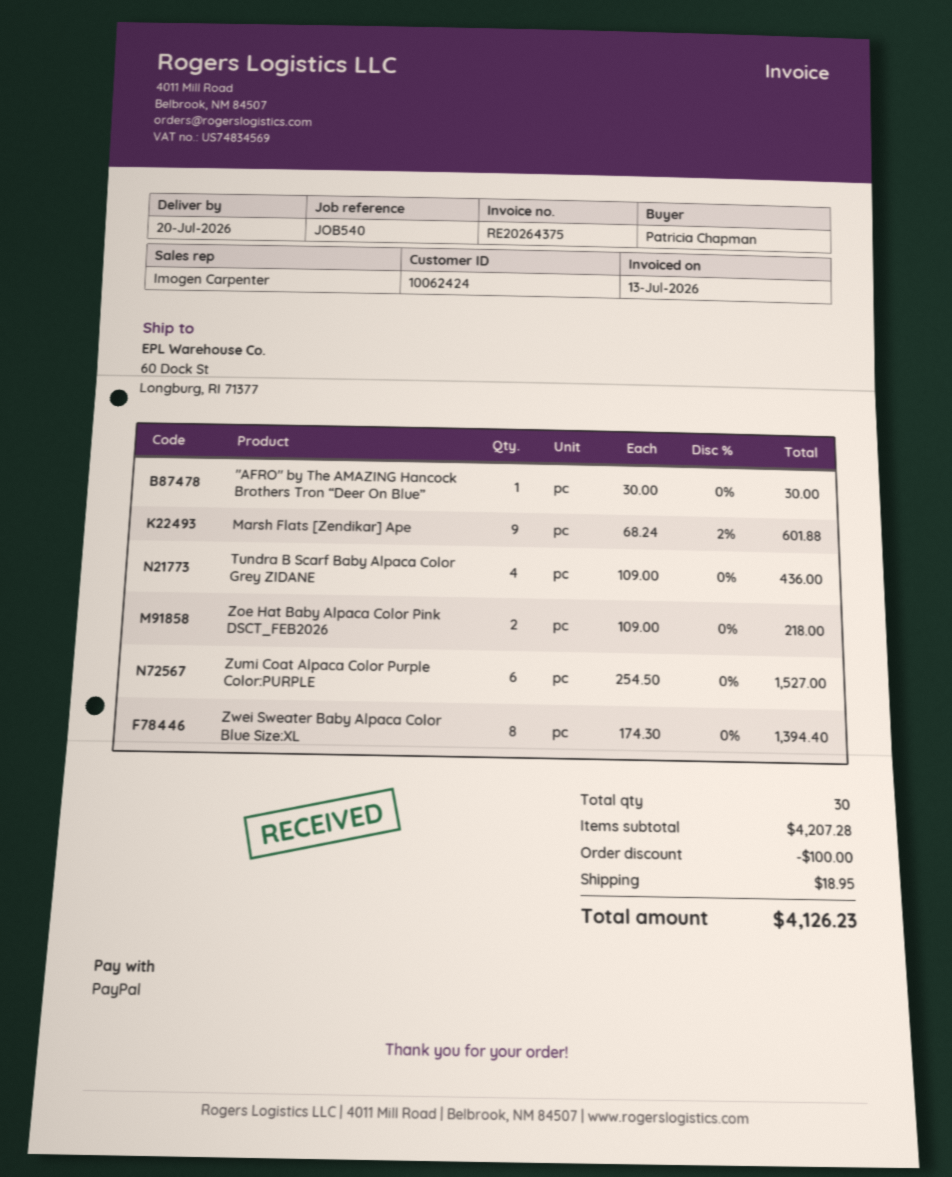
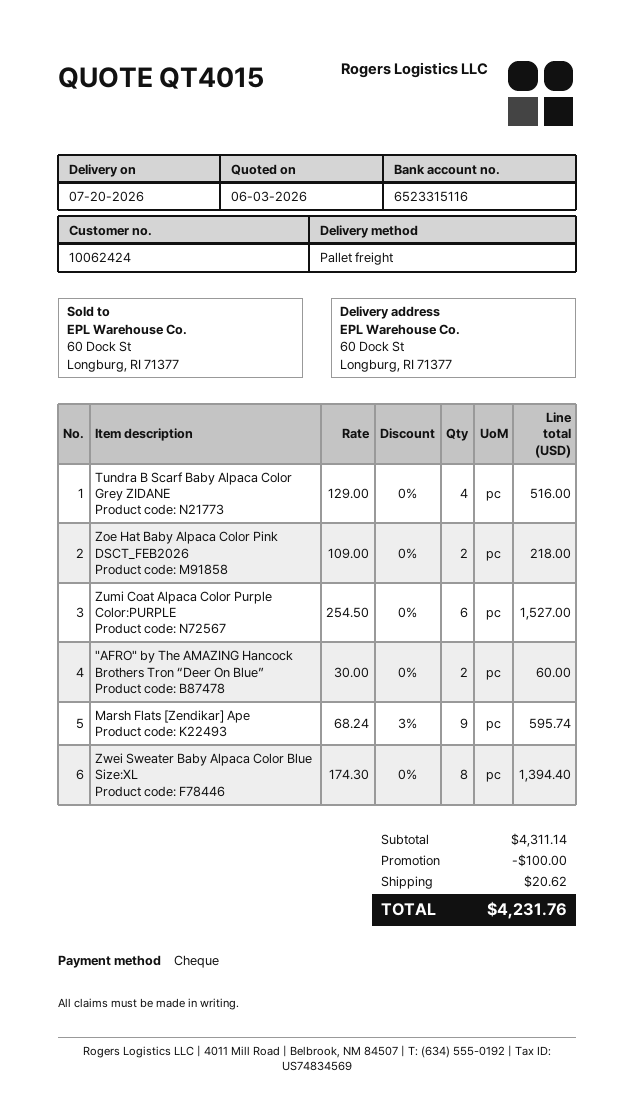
payment method: PayPal -> cheque
"AFRO" by The AMAZING Hancock Brothers Tron “Deer On Blue”: 1 x 30.00 = 30.00 -> 2 x 30.00 = 60.00
Marsh Flats [Zendikar] Ape: 9 x 68.24 - 2% = 601.88 -> 9 x 68.24 - 3% = 595.74
Tundra B Scarf Baby Alpaca Color Grey ZIDANE: 4 x 109.00 = 436.00 -> 4 x 129.00 = 516.00
subtotal: 4207.28 -> 4311.14
shipping: 18.95 -> 20.62
total: 4126.23 -> 4231.76

